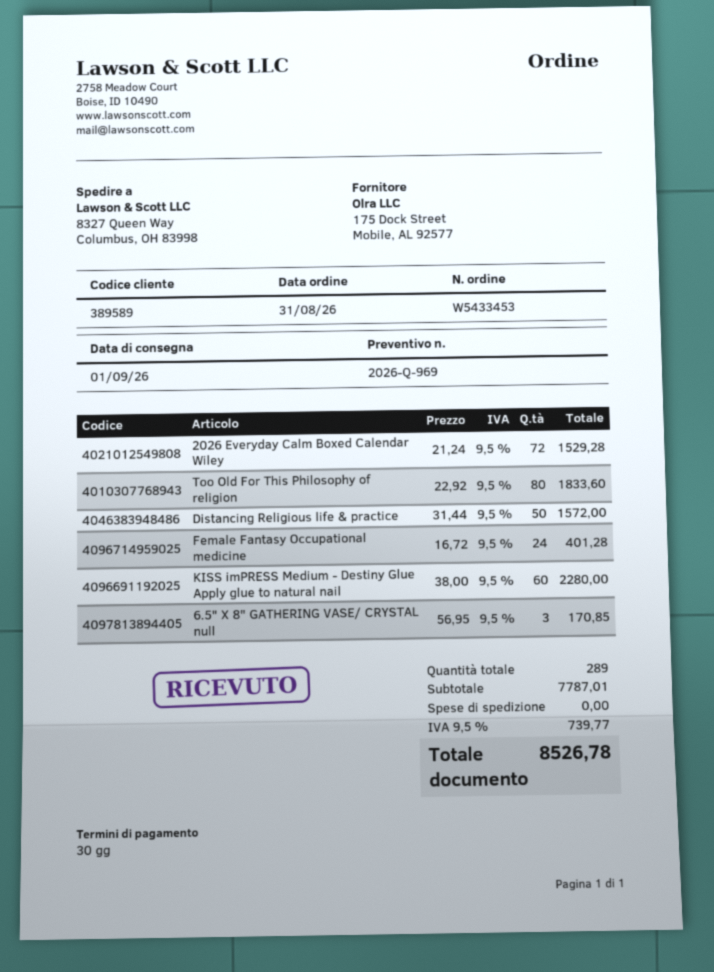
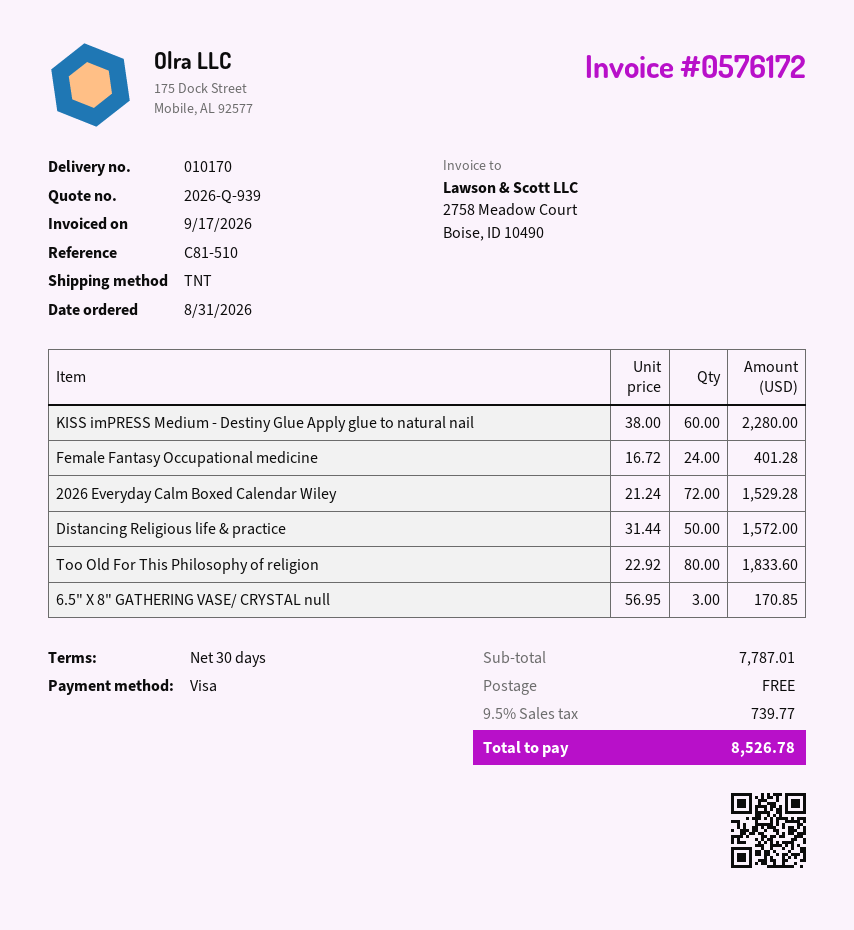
quote number: 2026-Q-969 -> 2026-Q-939

